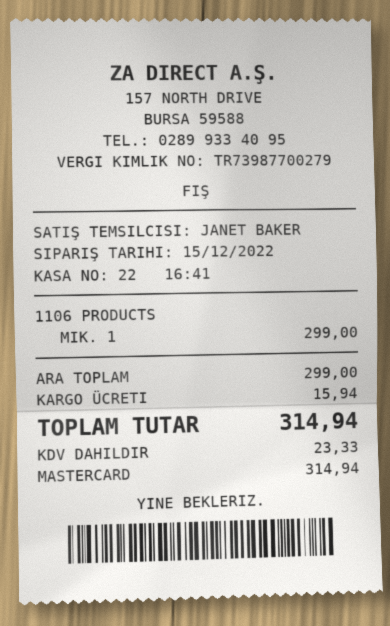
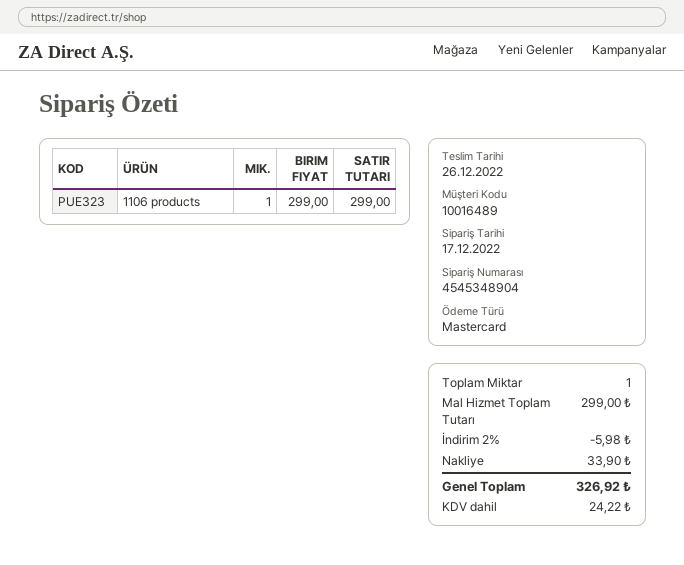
order date: 2022-12-15 -> 2022-12-17
discount: none -> 2% = 5.98
shipping: 15.94 -> 33.90
tax: 23.33 -> 24.22
total: 314.94 -> 326.92

